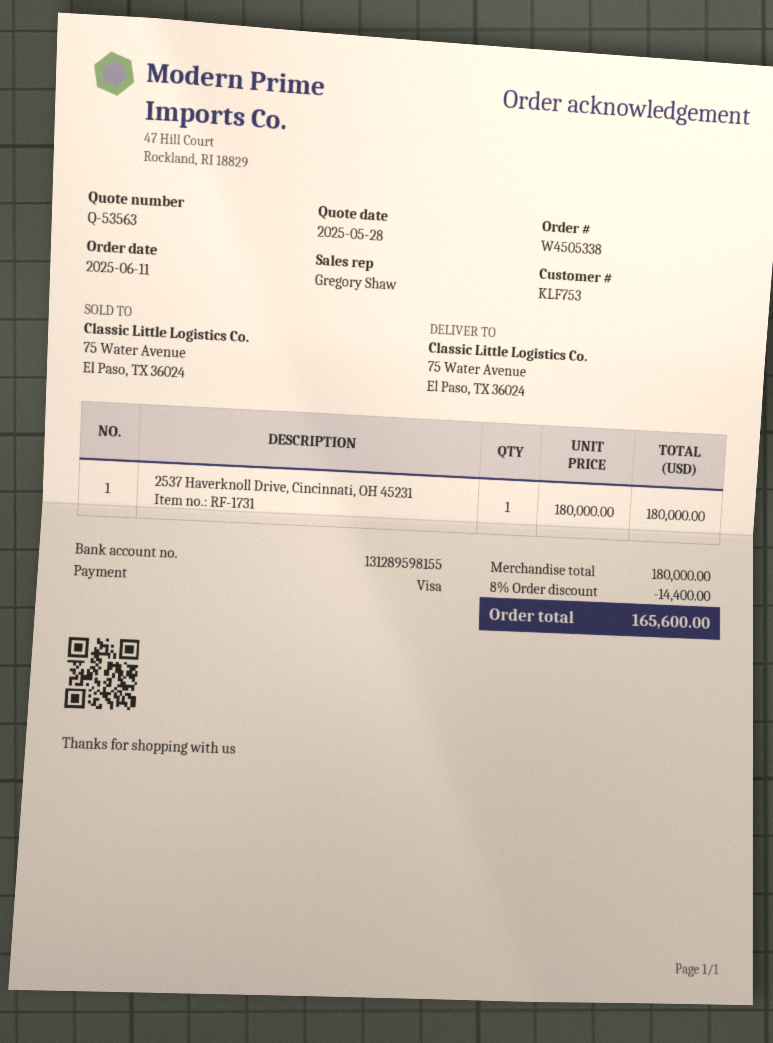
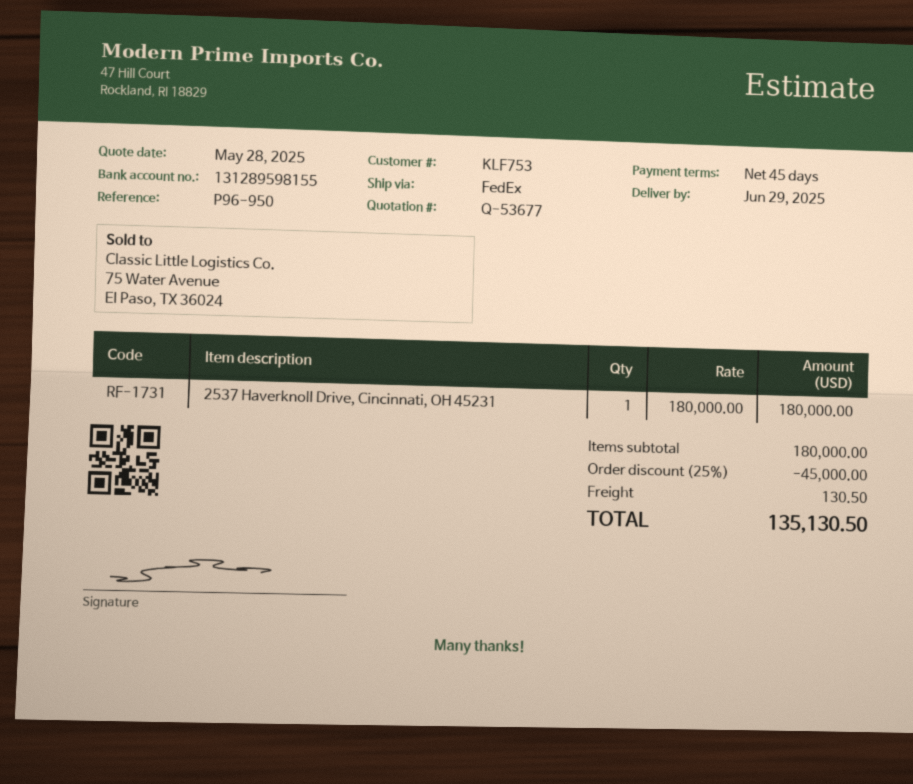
quote number: Q-53563 -> Q-53677
discount: 8% = 14400.00 -> 25% = 45000.00
shipping: none -> 130.50
total: 165600.00 -> 135130.50

